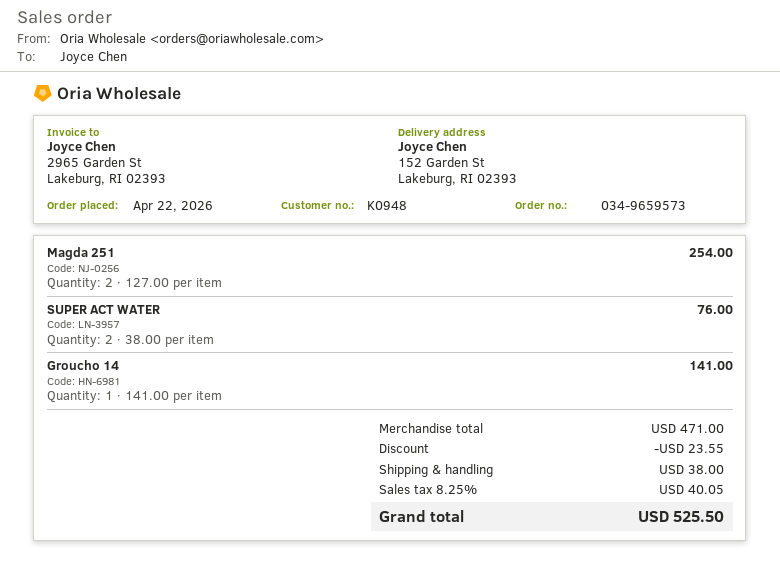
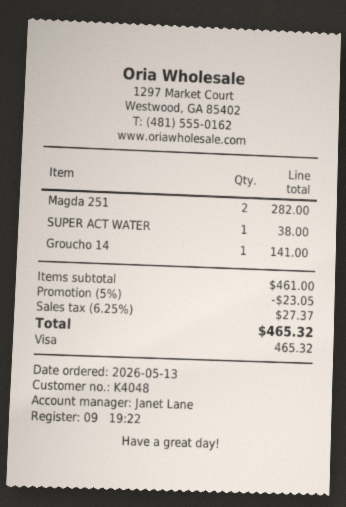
order date: 2026-04-22 -> 2026-05-13
customer number: K0948 -> K4048
Magda 251: 2 for 254.00 -> 2 for 282.00
SUPER ACT WATER: 2 for 76.00 -> 1 for 38.00
subtotal: 471.00 -> 461.00
discount: 23.55 -> 23.05
shipping: 38.00 -> none
tax: 8.25% = 40.05 -> 6.25% = 27.37
total: 525.50 -> 465.32

